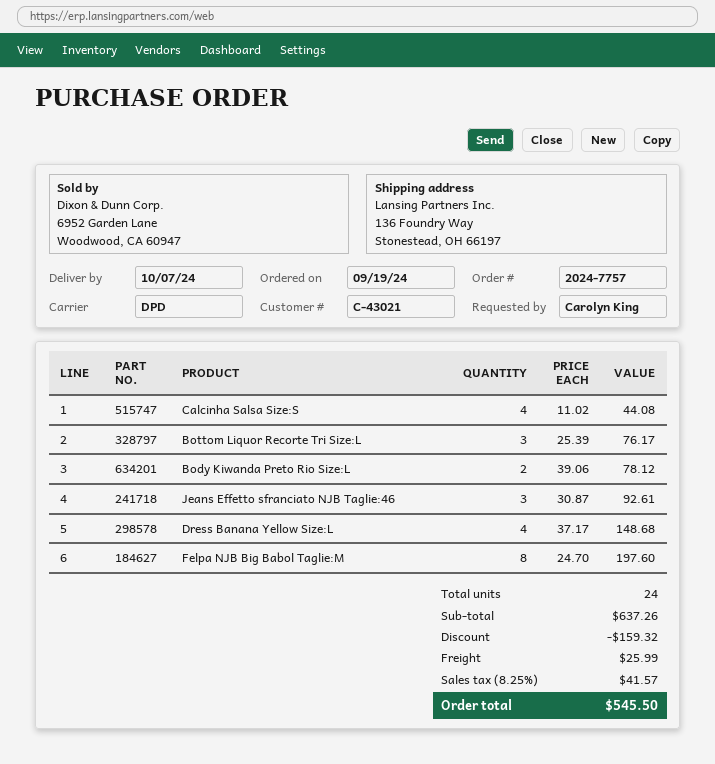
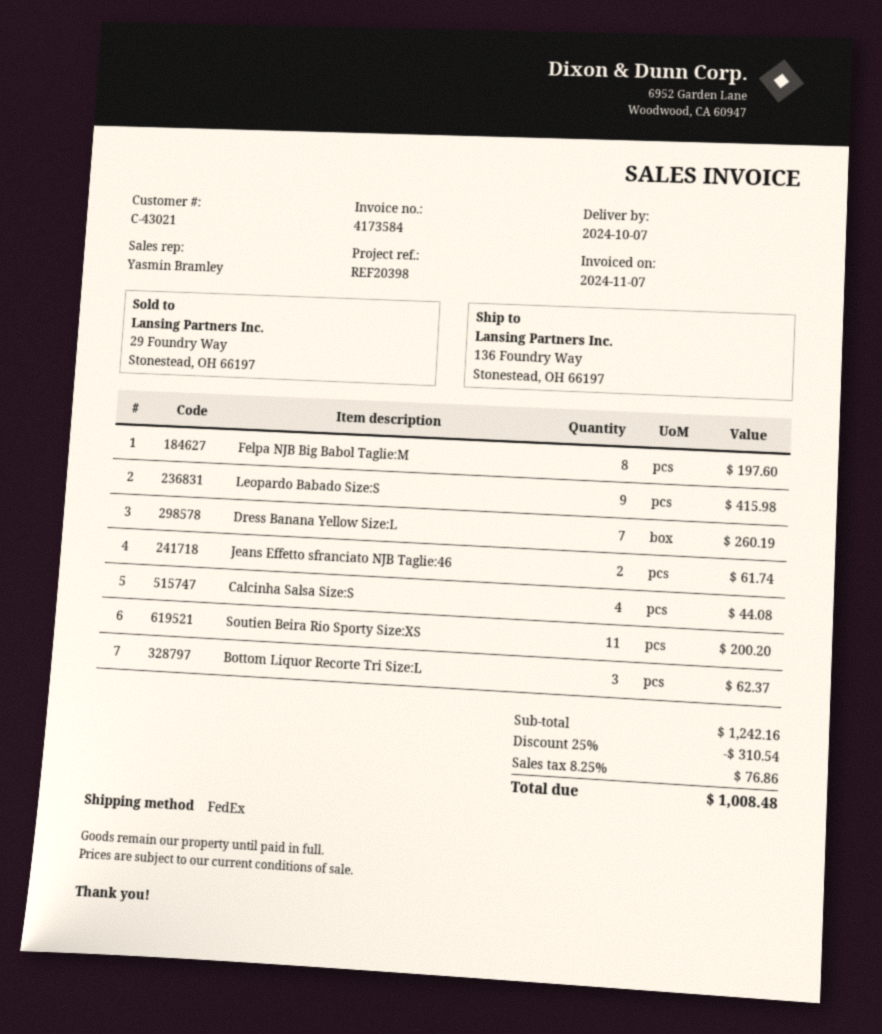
shipping method: DPD -> FedEx
Bottom Liquor Recorte Tri Size:L: 3 for 76.17 -> 3 for 62.37
Body Kiwanda Preto Rio Size:L: 2 for 78.12 -> none
Jeans Effetto sfranciato NJB Taglie:46: 3 for 92.61 -> 2 for 61.74
Dress Banana Yellow Size:L: 4 for 148.68 -> 7 for 260.19
Leopardo Babado Size:S: none -> 9 for 415.98
Soutien Beira Rio Sporty Size:XS: none -> 11 for 200.20
subtotal: 637.26 -> 1242.16
discount: 159.32 -> 310.54
shipping: 25.99 -> none
tax: 8.25% = 41.57 -> 8.25% = 76.86
total: 545.50 -> 1008.48

